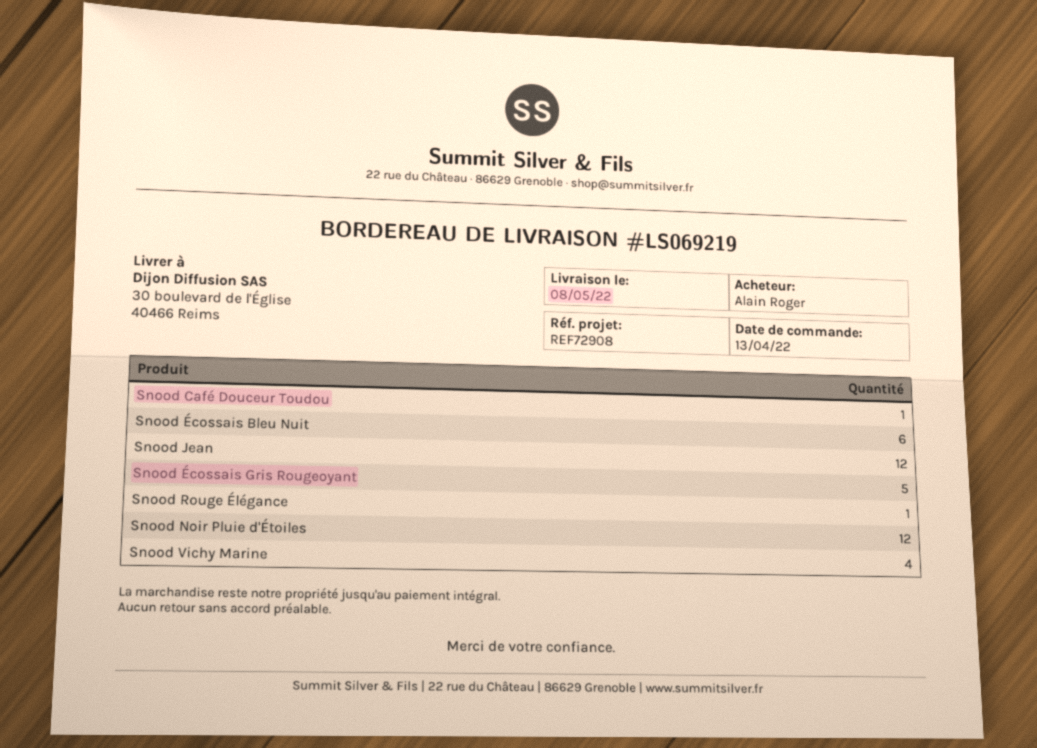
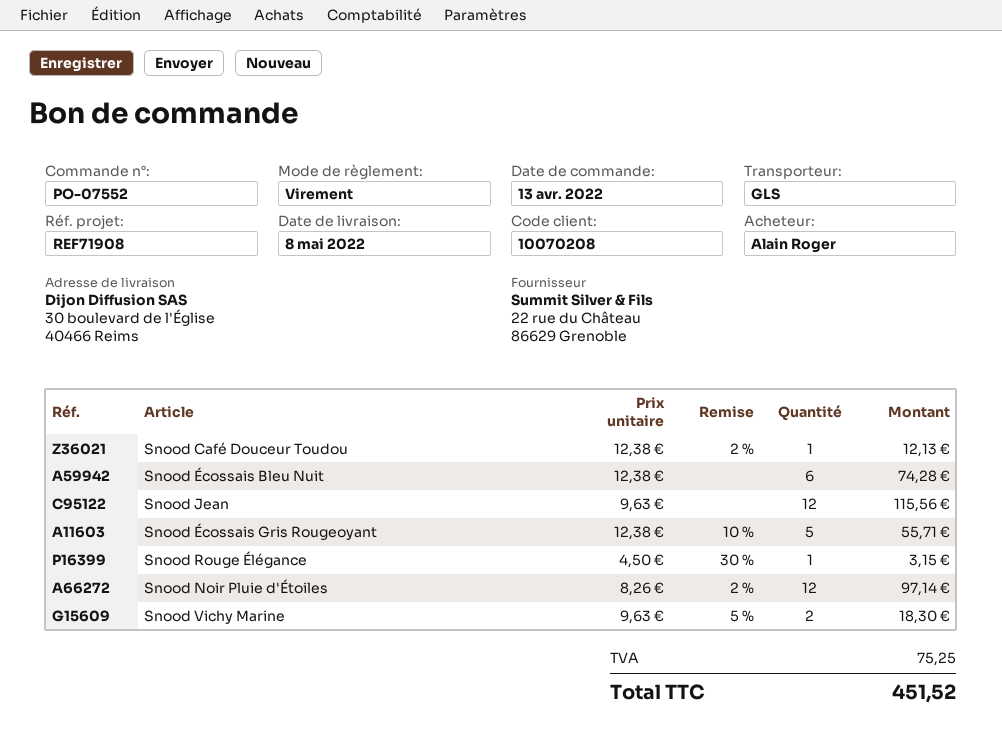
reference: REF72908 -> REF71908
Snood Vichy Marine: 4 -> 2

